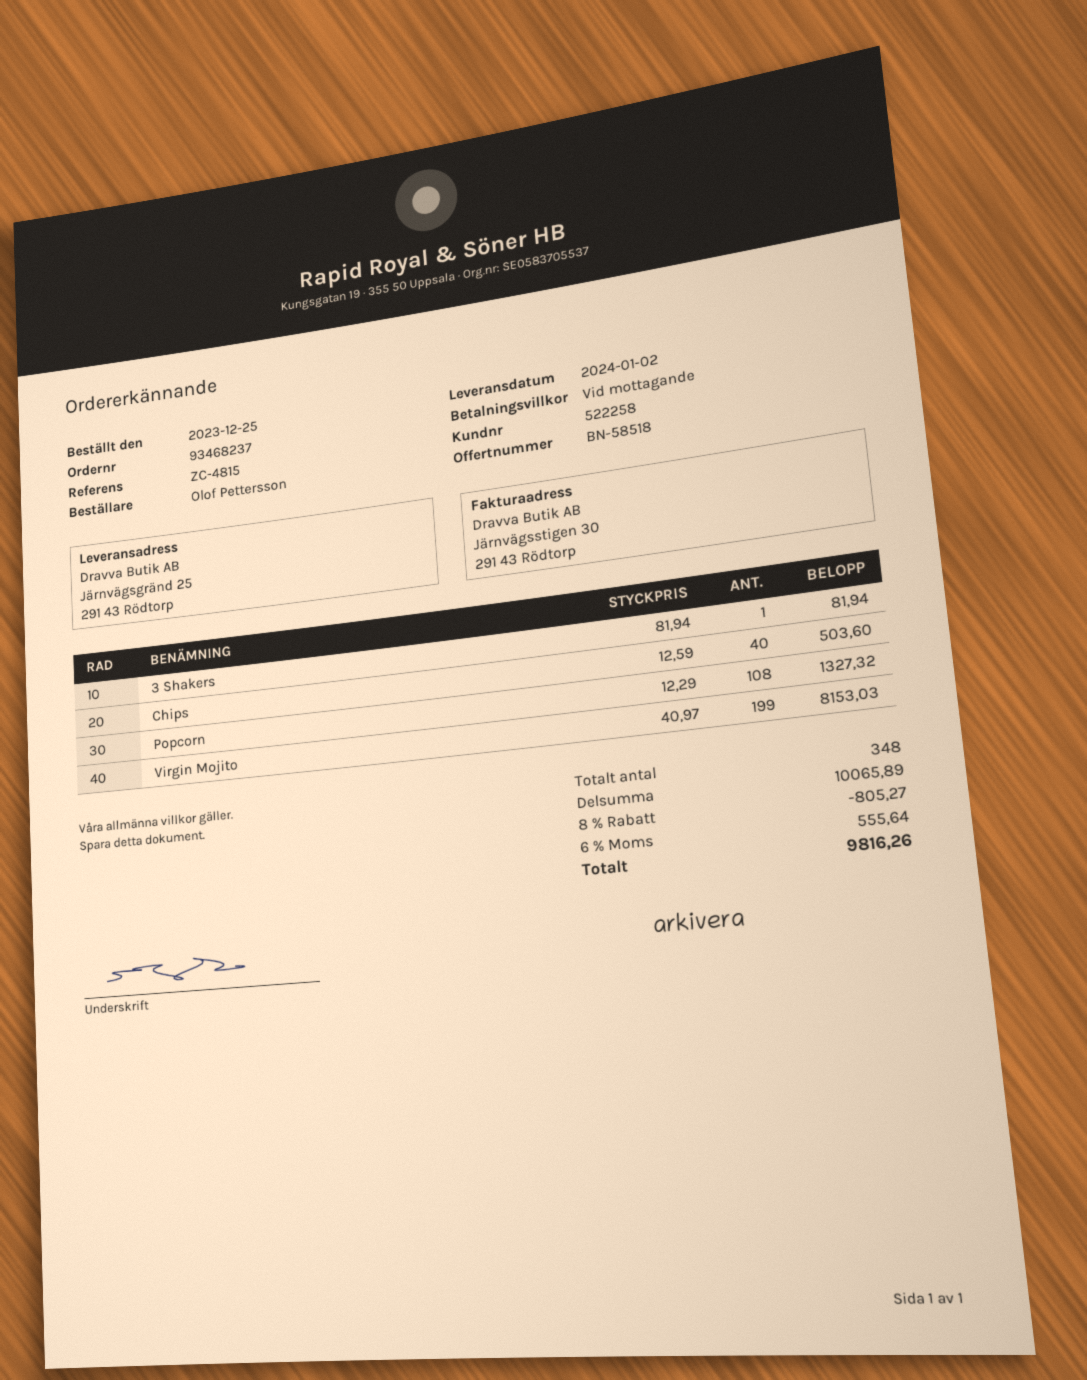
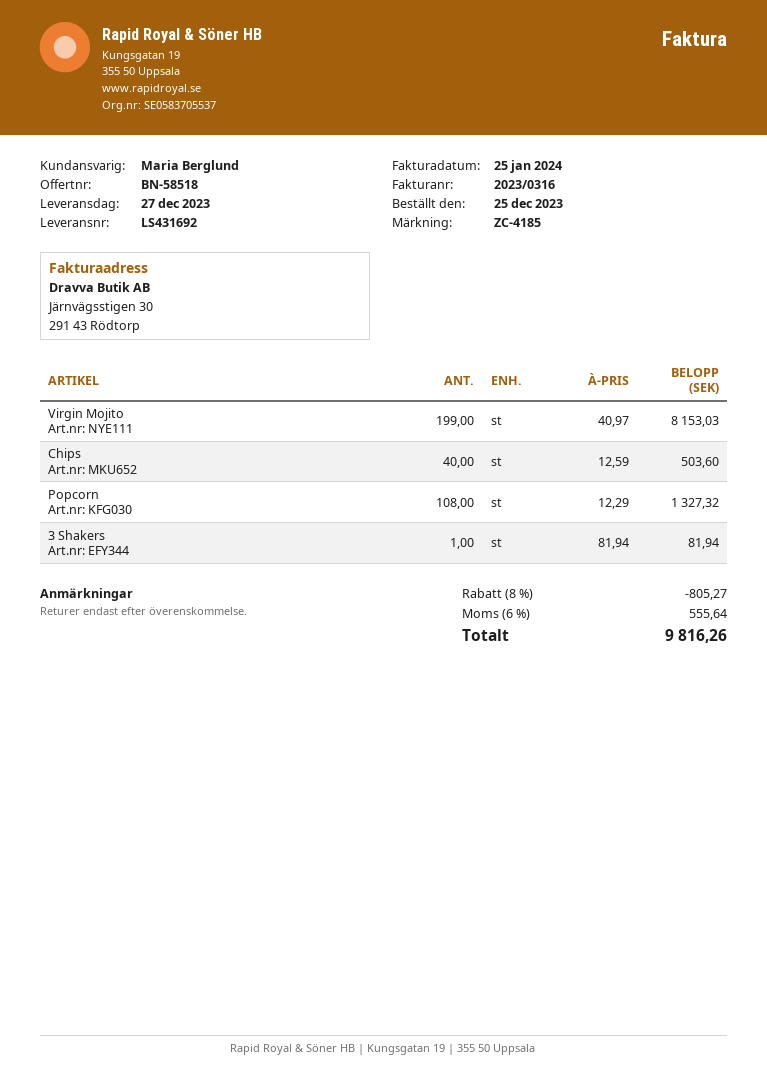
delivery date: 2024-01-02 -> 2023-12-27
reference: ZC-4815 -> ZC-4185

